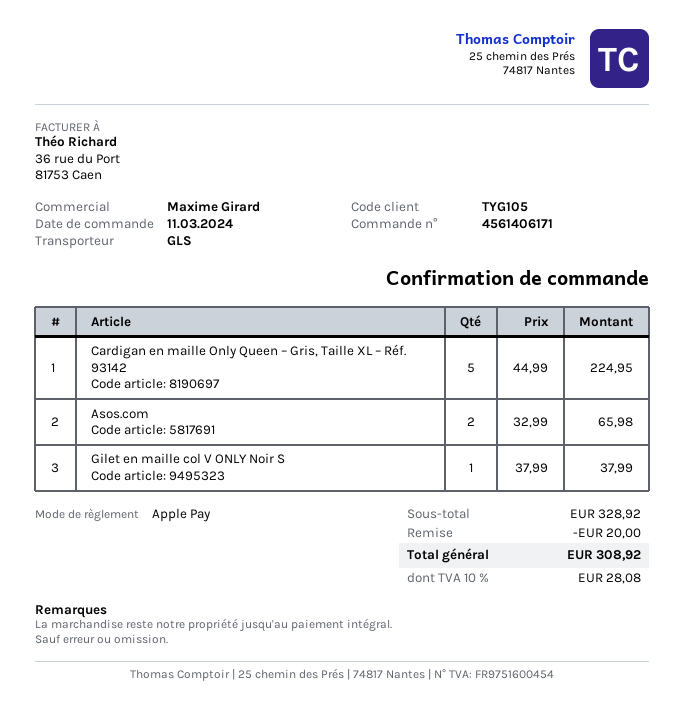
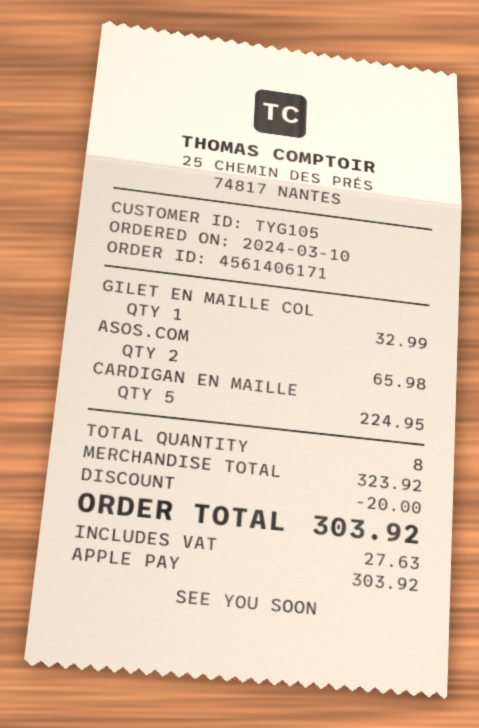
order date: 2024-03-11 -> 2024-03-10
Gilet en maille col V ONLY Noir S: 1 for 37.99 -> 1 for 32.99
subtotal: 328.92 -> 323.92
tax: 28.08 -> 27.63
total: 308.92 -> 303.92

